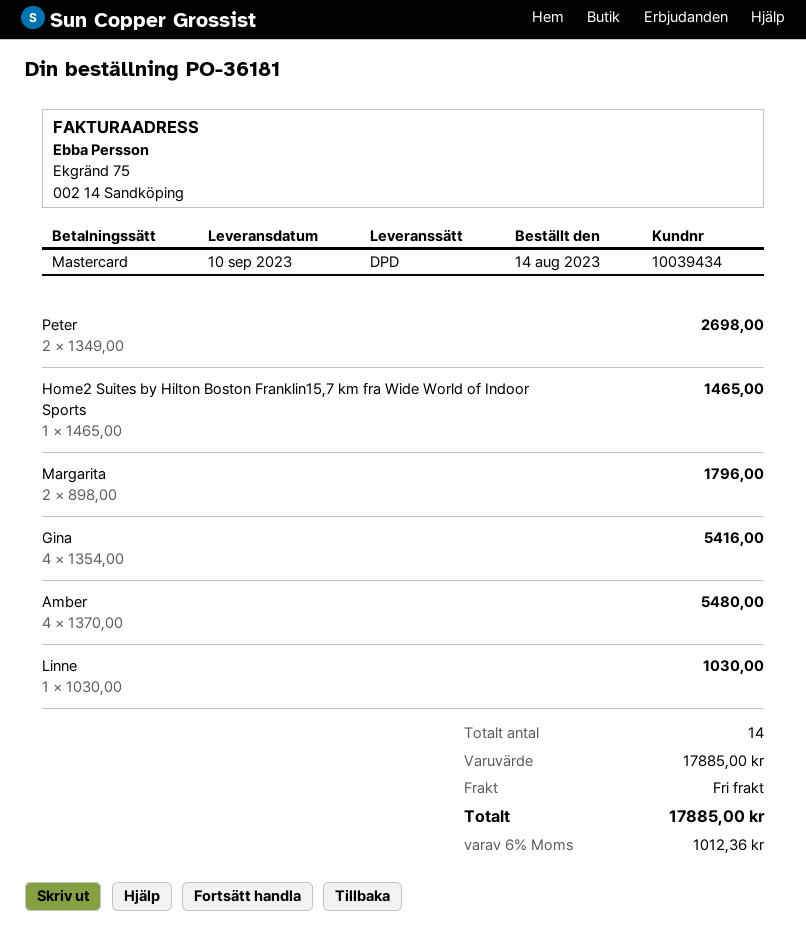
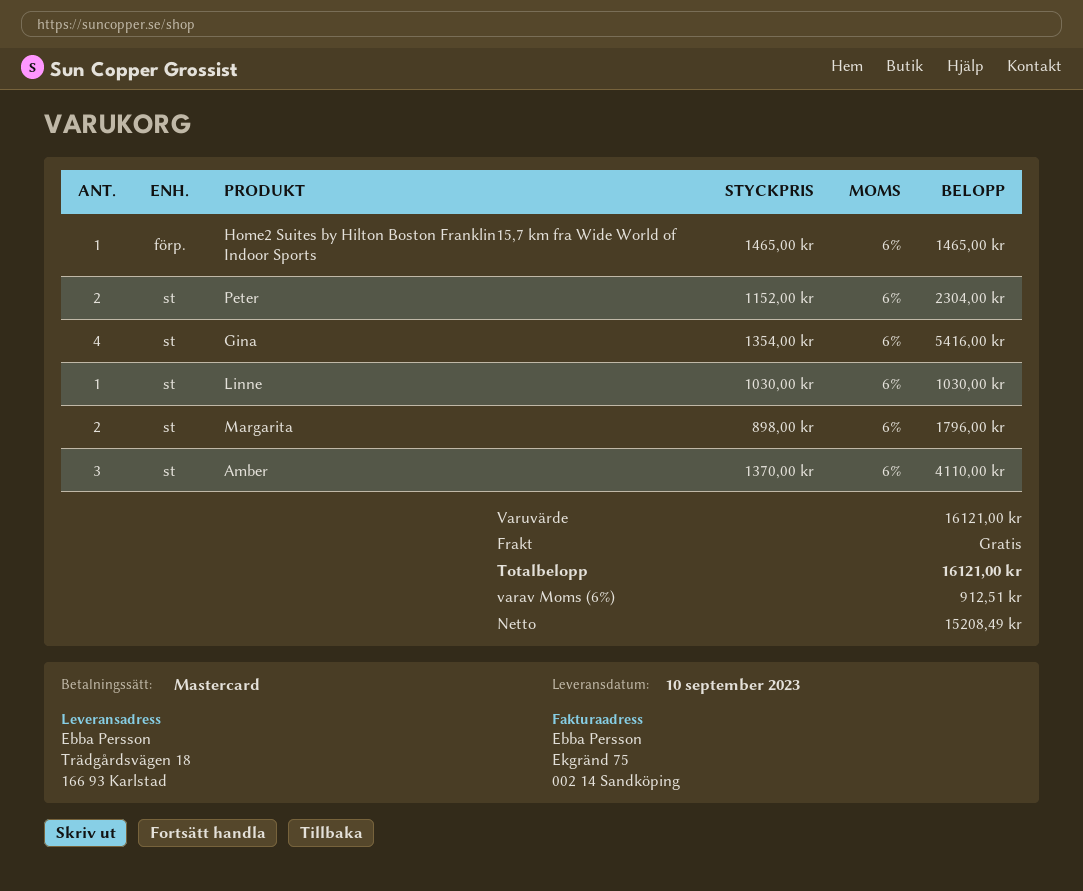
Peter: 2 x 1349.00 = 2698.00 -> 2 x 1152.00 = 2304.00
Amber: 4 x 1370.00 = 5480.00 -> 3 x 1370.00 = 4110.00
subtotal: 17885.00 -> 16121.00
tax: 6% = 1012.36 -> 6% = 912.51
total: 17885.00 -> 16121.00

